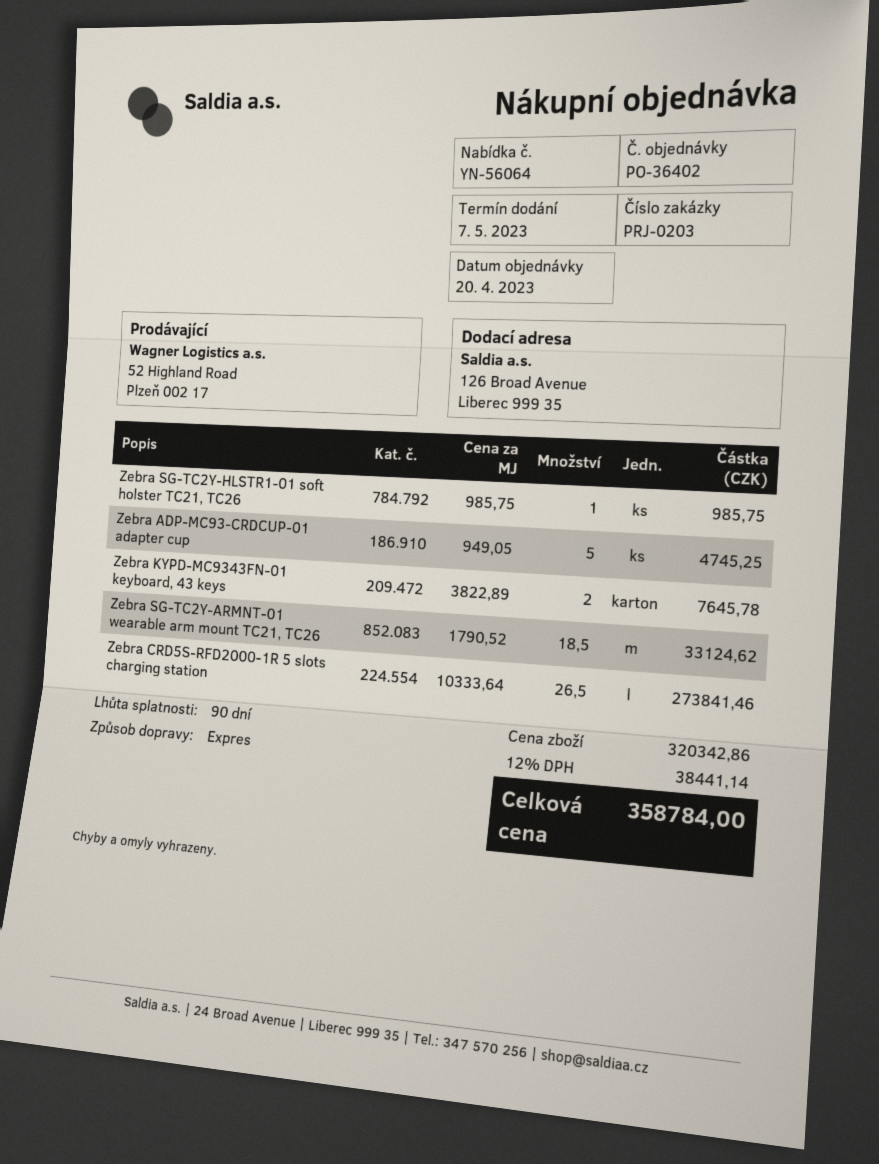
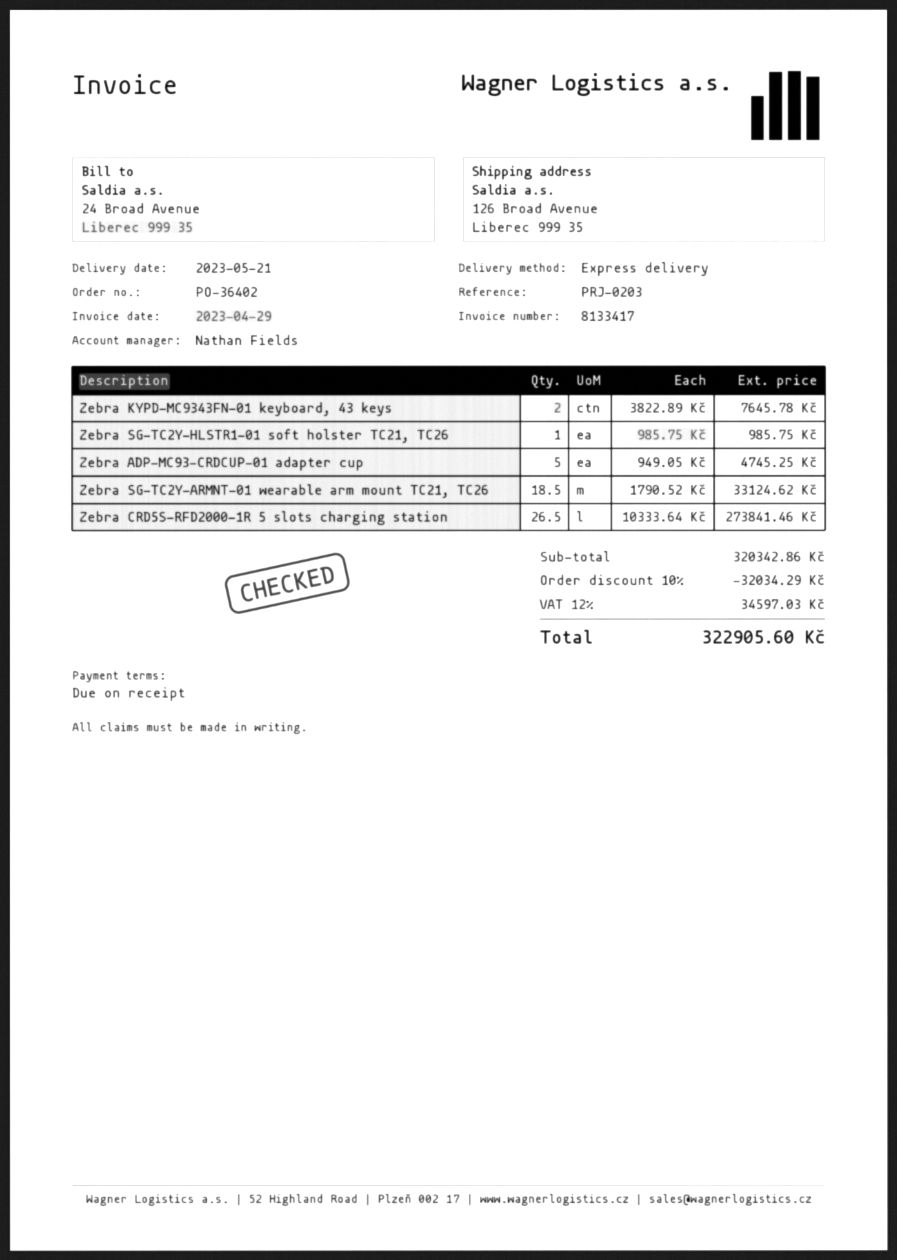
delivery date: 2023-05-07 -> 2023-05-21
payment terms: 90 days -> on receipt
discount: none -> 10% = 32034.29
tax: 12% = 38441.14 -> 12% = 34597.03
total: 358784.00 -> 322905.60

